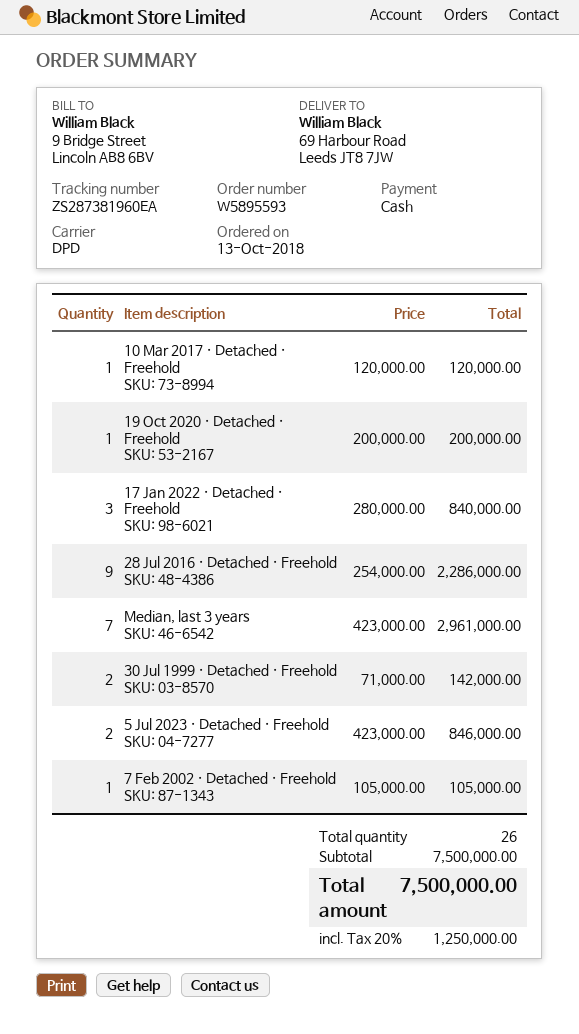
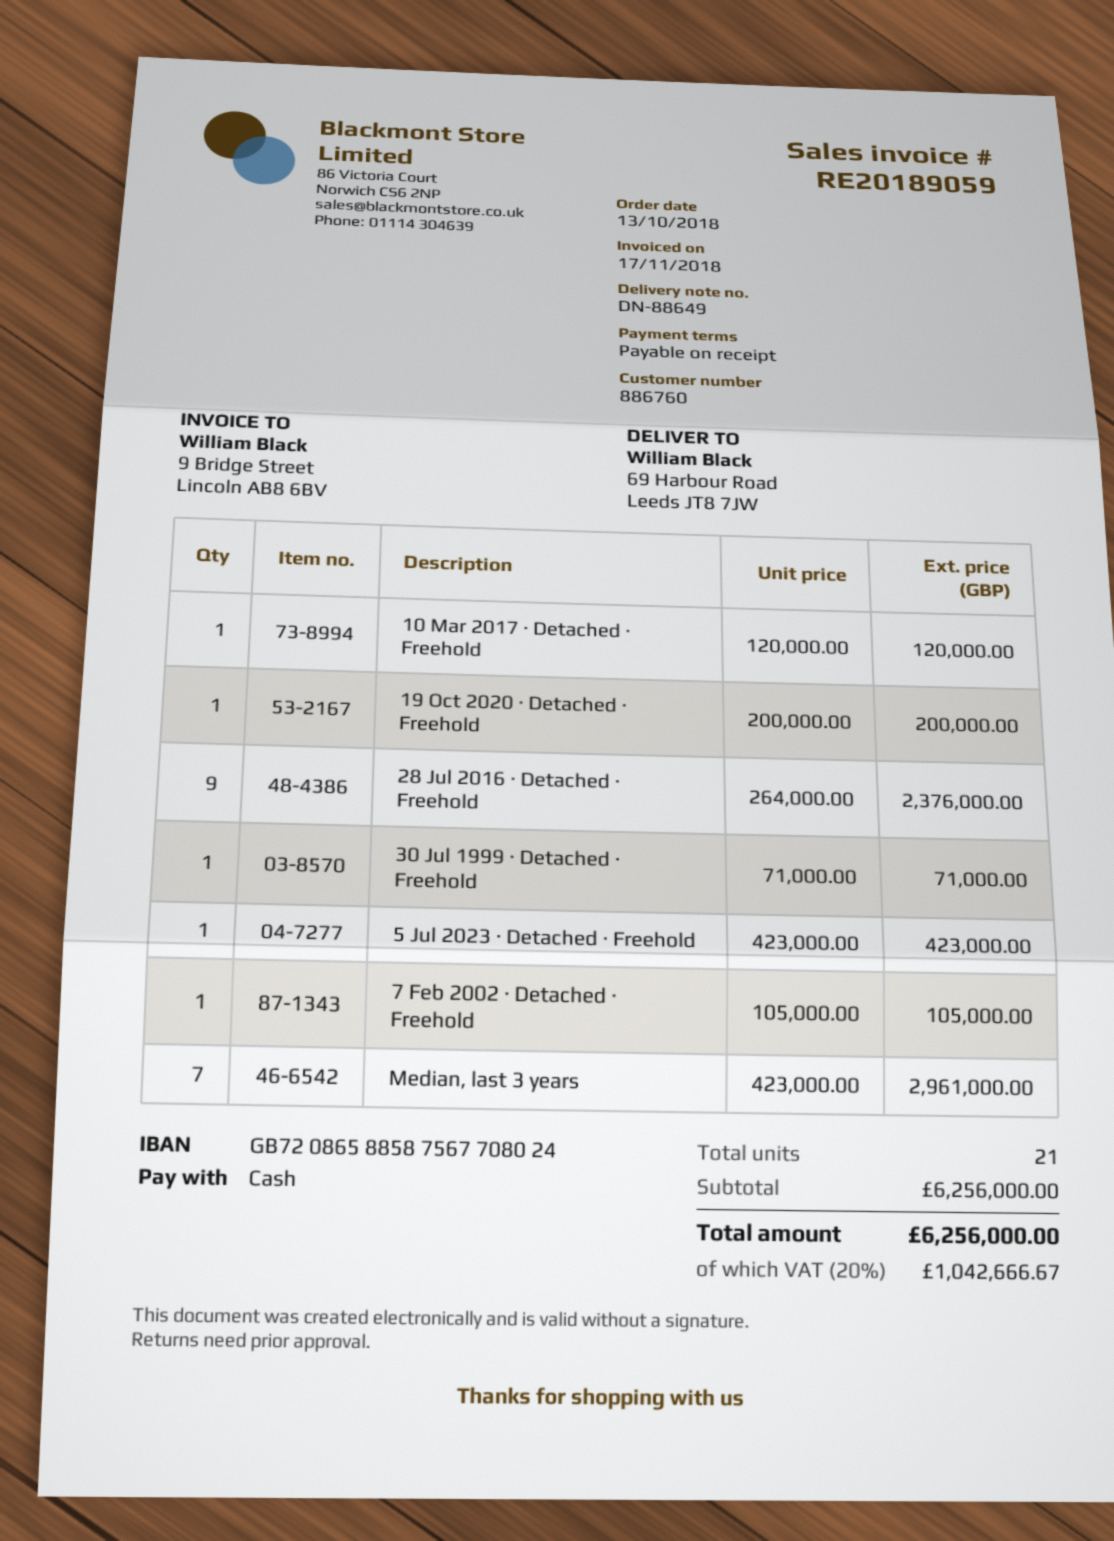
17 Jan 2022 · Detached · Freehold: 3 x 280000.00 = 840000.00 -> none
28 Jul 2016 · Detached · Freehold: 9 x 254000.00 = 2286000.00 -> 9 x 264000.00 = 2376000.00
30 Jul 1999 · Detached · Freehold: 2 x 71000.00 = 142000.00 -> 1 x 71000.00 = 71000.00
5 Jul 2023 · Detached · Freehold: 2 x 423000.00 = 846000.00 -> 1 x 423000.00 = 423000.00
total quantity: 26 -> 21
subtotal: 7500000.00 -> 6256000.00
tax: 20% = 1250000.00 -> 20% = 1042666.67
total: 7500000.00 -> 6256000.00

